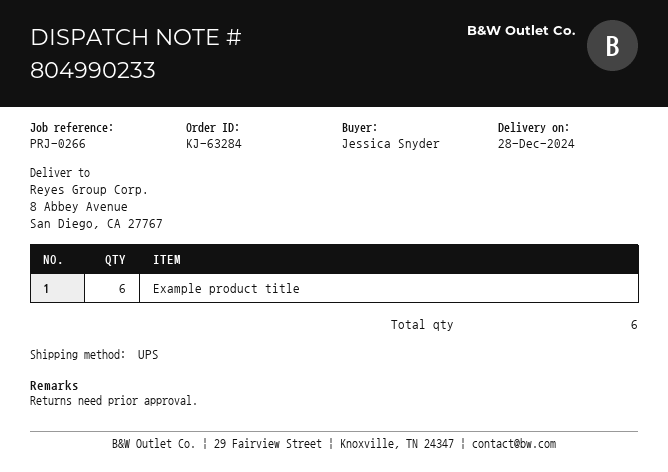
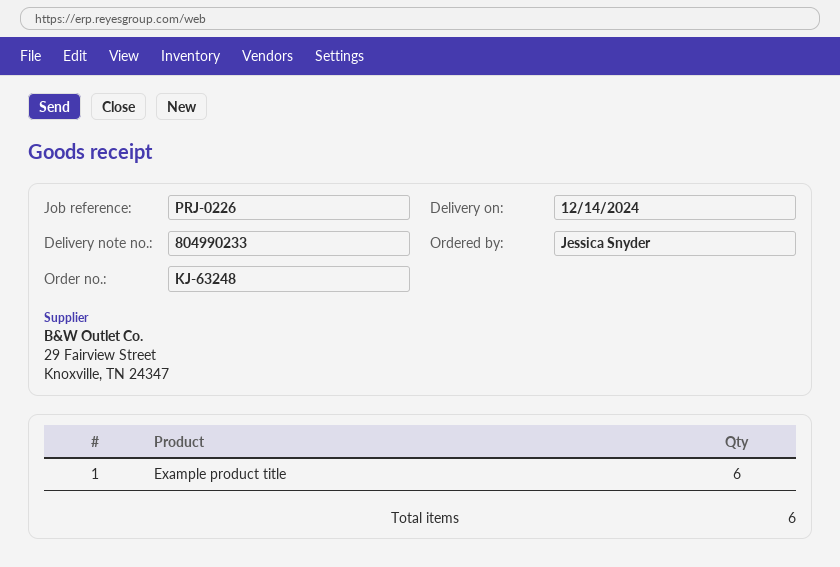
order number: KJ-63284 -> KJ-63248
delivery date: 2024-12-28 -> 2024-12-14
reference: PRJ-0266 -> PRJ-0226

